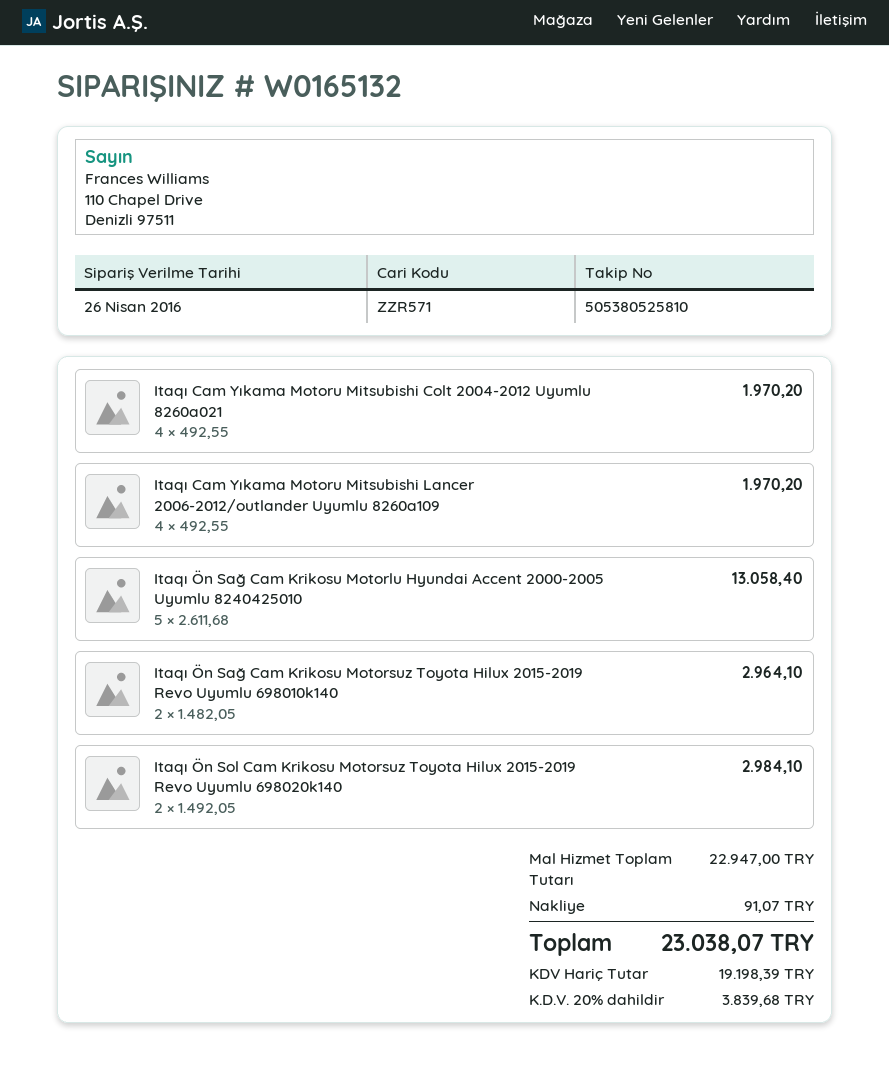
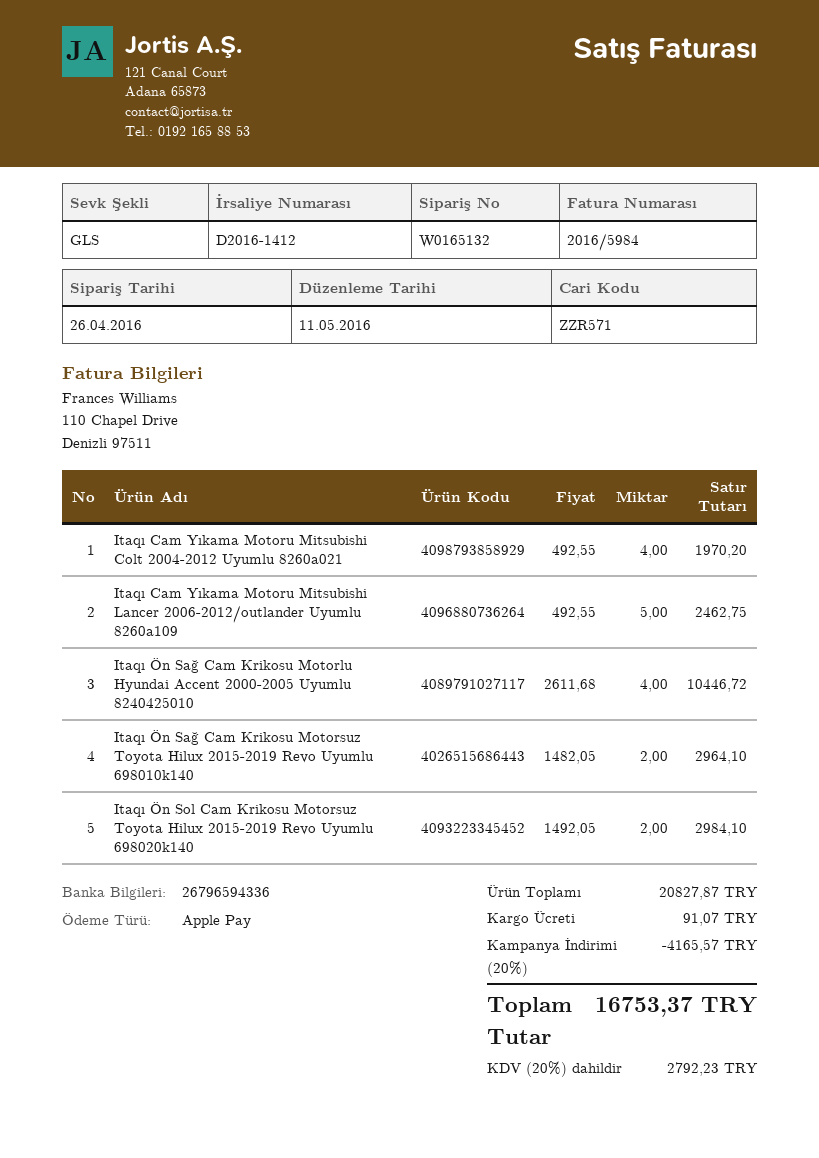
Itaqı Cam Yıkama Motoru Mitsubishi Lancer 2006-2012/outlander Uyumlu 8260a109: 4 x 492.55 = 1970.20 -> 5 x 492.55 = 2462.75
Itaqı Ön Sağ Cam Krikosu Motorlu Hyundai Accent 2000-2005 Uyumlu 8240425010: 5 x 2611.68 = 13058.40 -> 4 x 2611.68 = 10446.72
subtotal: 22947.00 -> 20827.87
discount: none -> 20% = 4165.57
tax: 20% = 3839.68 -> 20% = 2792.23
total: 23038.07 -> 16753.37

